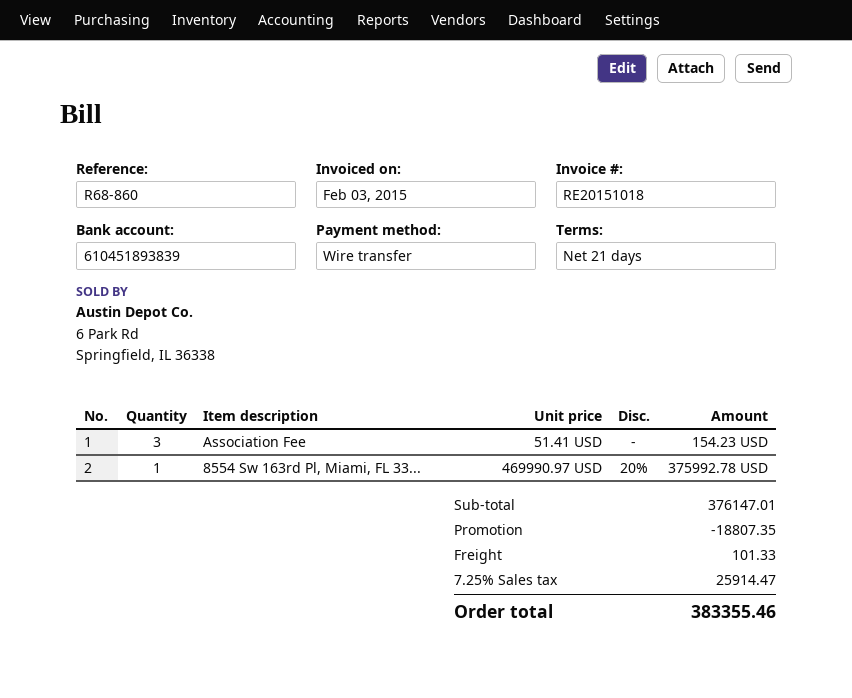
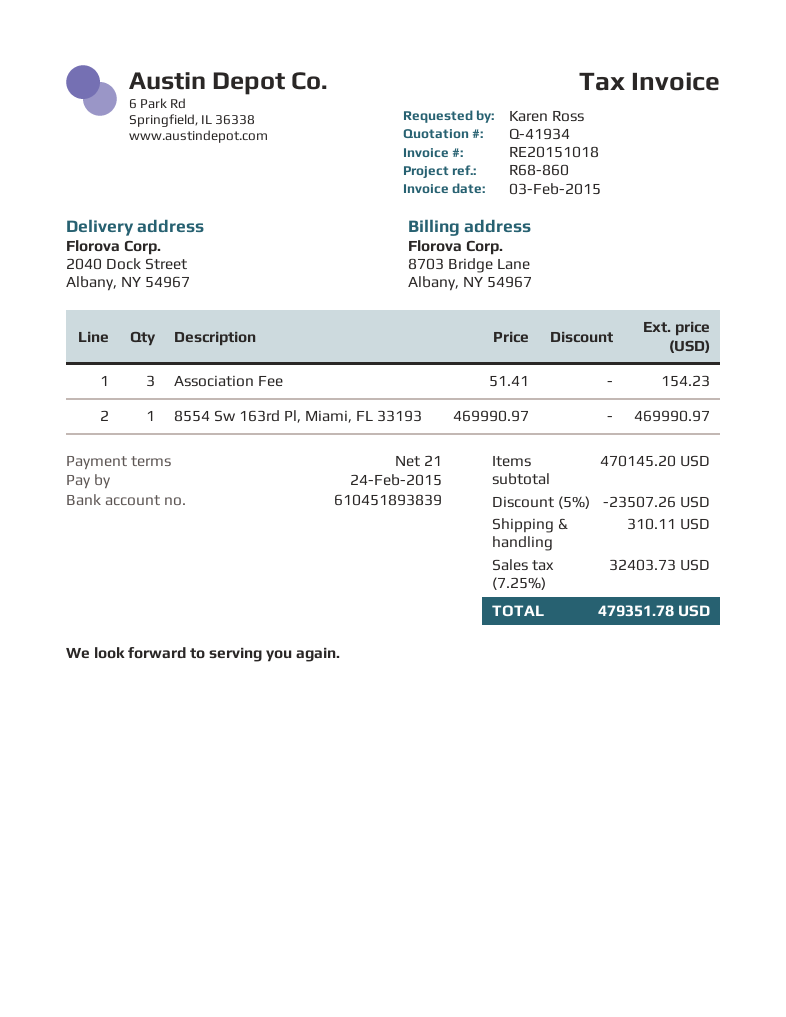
8554 Sw 163rd Pl, Miami, FL 33...: 1 x 469990.97 - 20% = 375992.78 -> 1 x 469990.97 = 469990.97
subtotal: 376147.01 -> 470145.20
discount: 18807.35 -> 23507.26
shipping: 101.33 -> 310.11
tax: 7.25% = 25914.47 -> 7.25% = 32403.73
total: 383355.46 -> 479351.78

